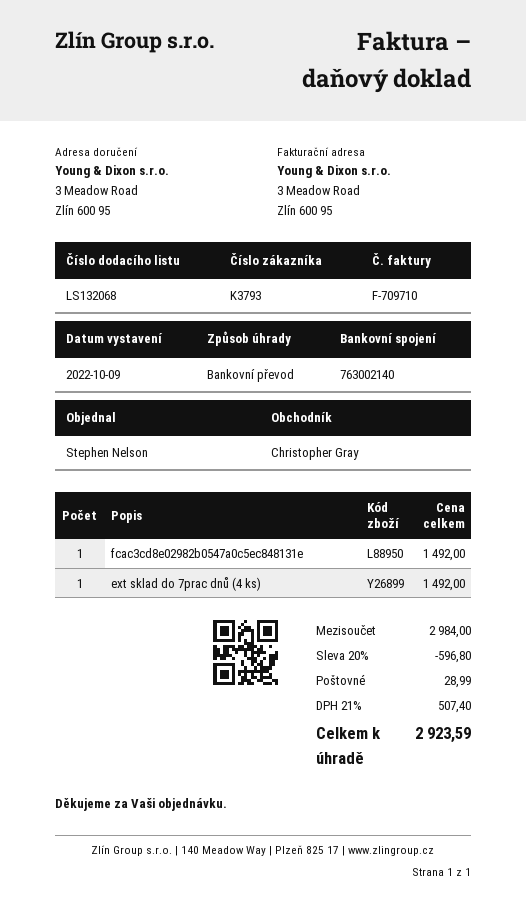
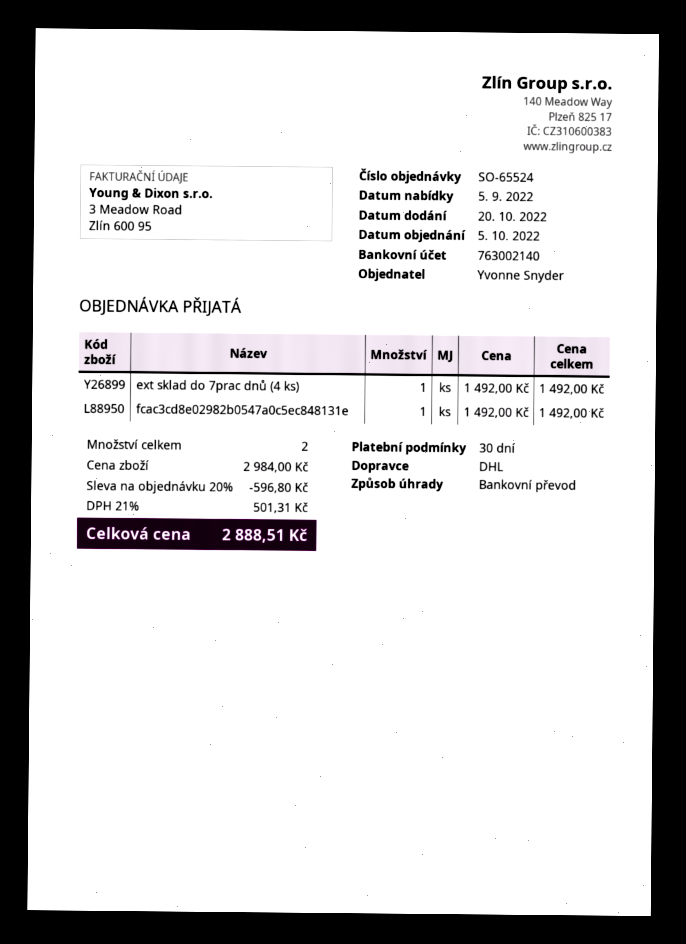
ordered by: Stephen Nelson -> Yvonne Snyder
shipping: 28.99 -> none
tax: 21% = 507.40 -> 21% = 501.31
total: 2923.59 -> 2888.51

